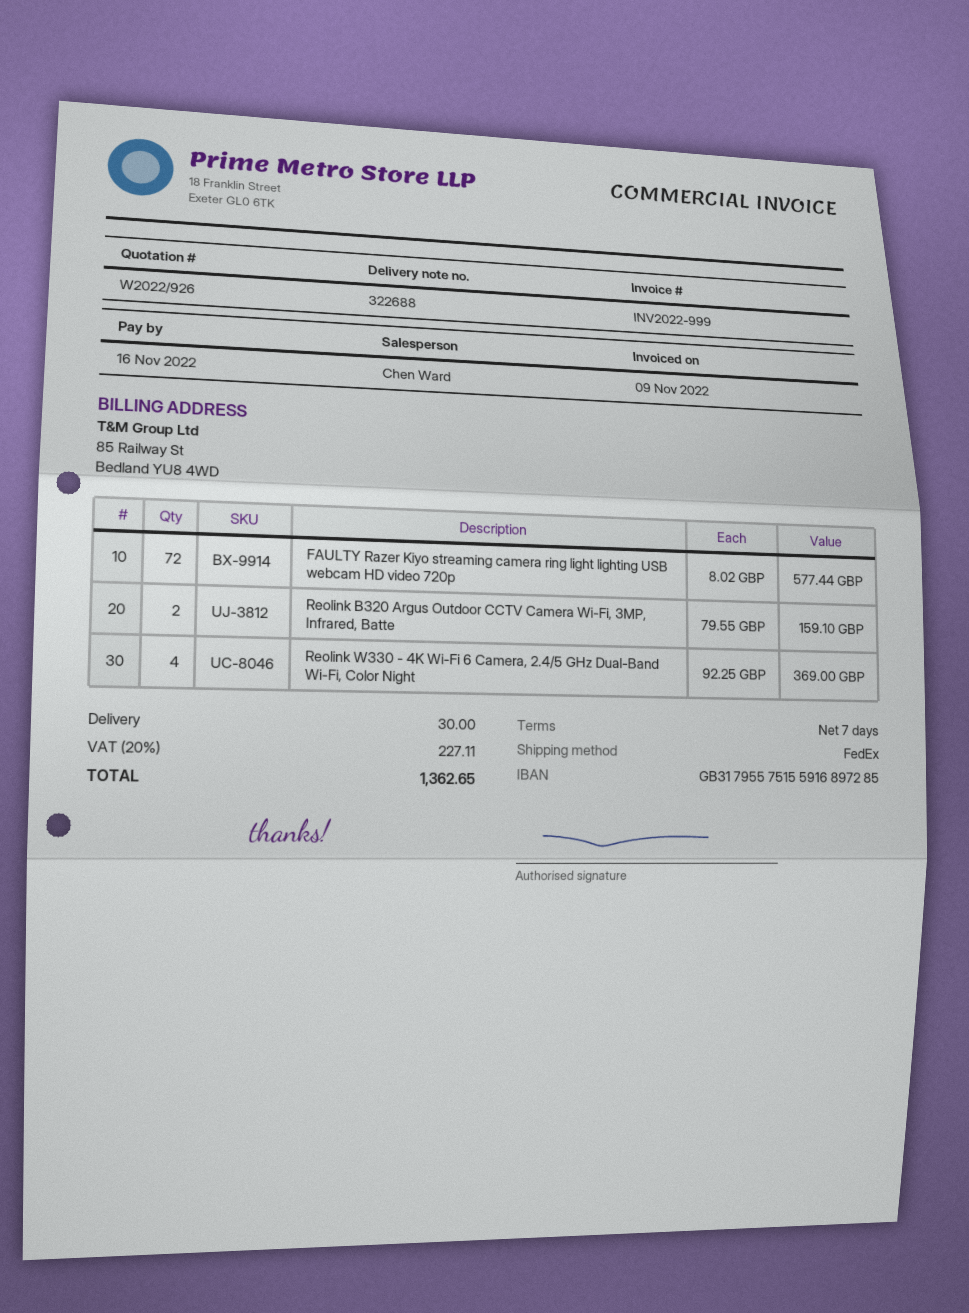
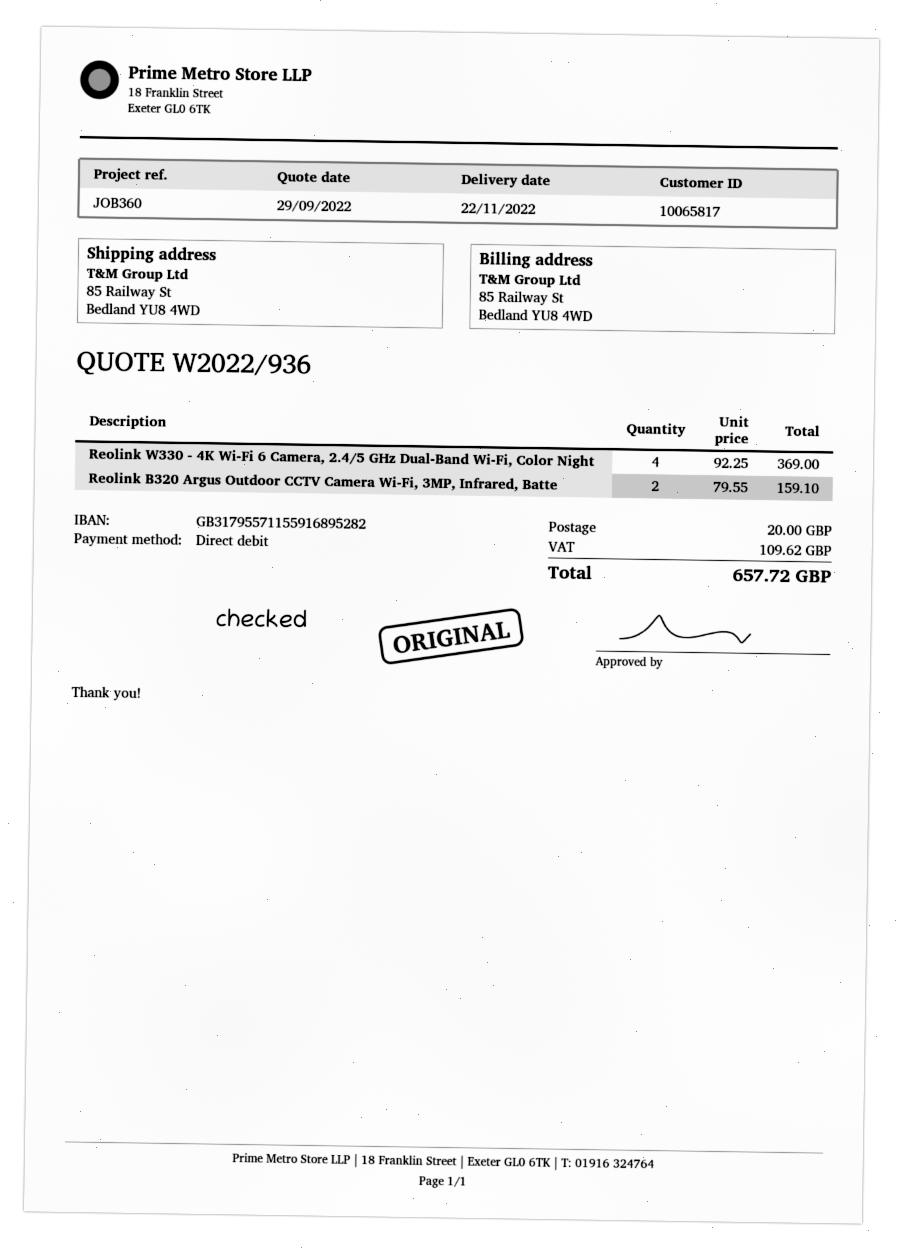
quote number: W2022/926 -> W2022/936
bank account: GB31795575155916897285 -> GB31795571155916895282
FAULTY Razer Kiyo streaming camera ring light lighting USB webcam HD video 720p: 72 x 8.02 = 577.44 -> none
shipping: 30.00 -> 20.00
tax: 227.11 -> 109.62
total: 1362.65 -> 657.72

